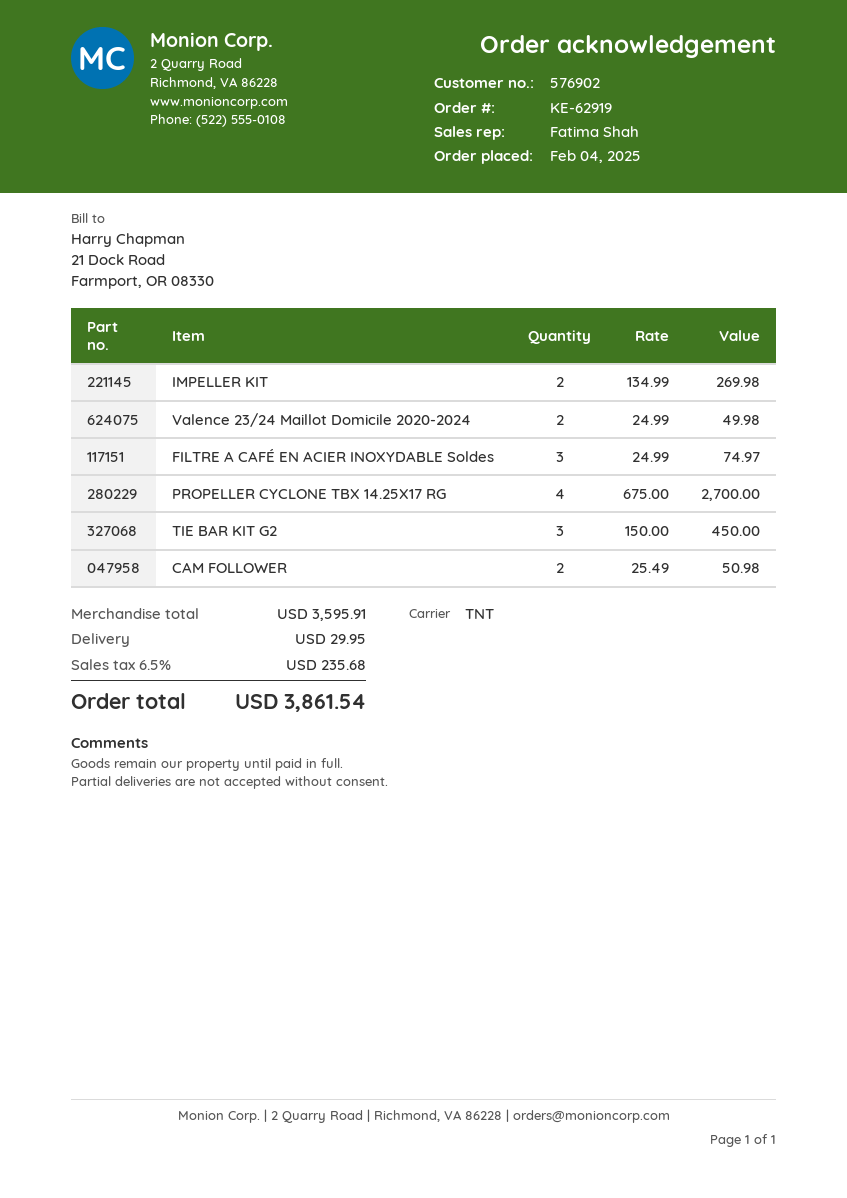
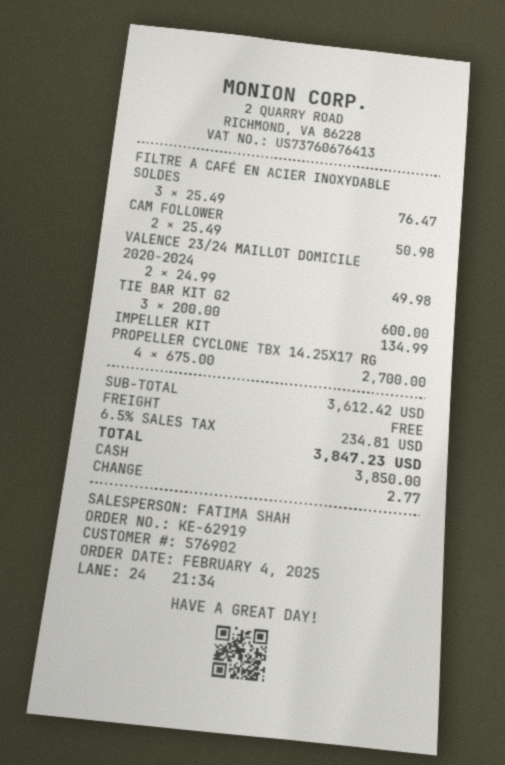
IMPELLER KIT: 2 x 134.99 = 269.98 -> 1 x 134.99 = 134.99
FILTRE A CAFÉ EN ACIER INOXYDABLE Soldes: 3 x 24.99 = 74.97 -> 3 x 25.49 = 76.47
TIE BAR KIT G2: 3 x 150.00 = 450.00 -> 3 x 200.00 = 600.00
subtotal: 3595.91 -> 3612.42
shipping: 29.95 -> 0.00
tax: 6.5% = 235.68 -> 6.5% = 234.81
total: 3861.54 -> 3847.23

